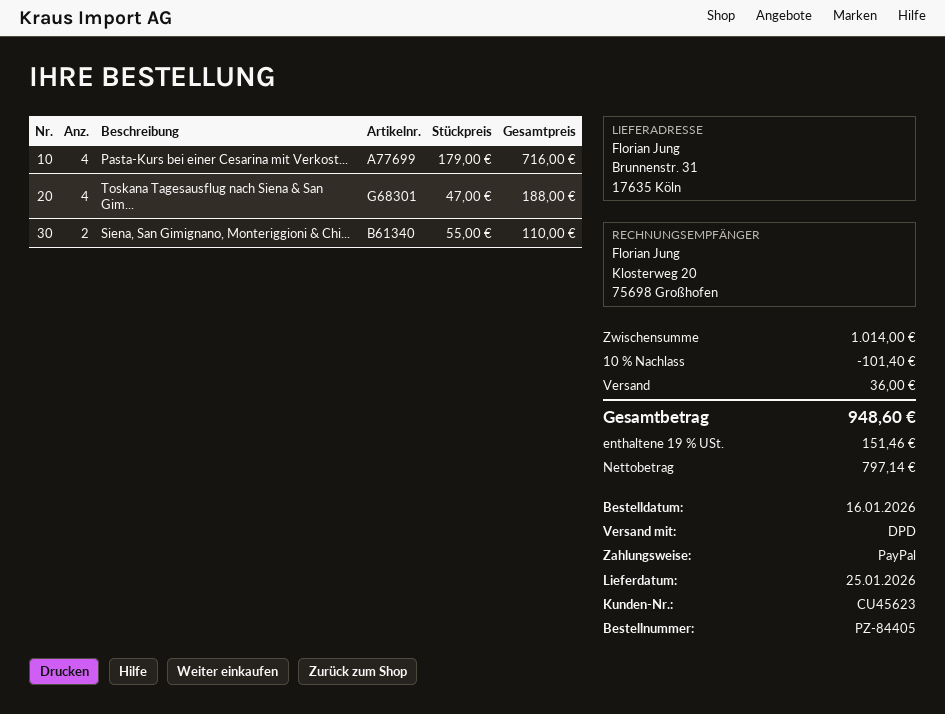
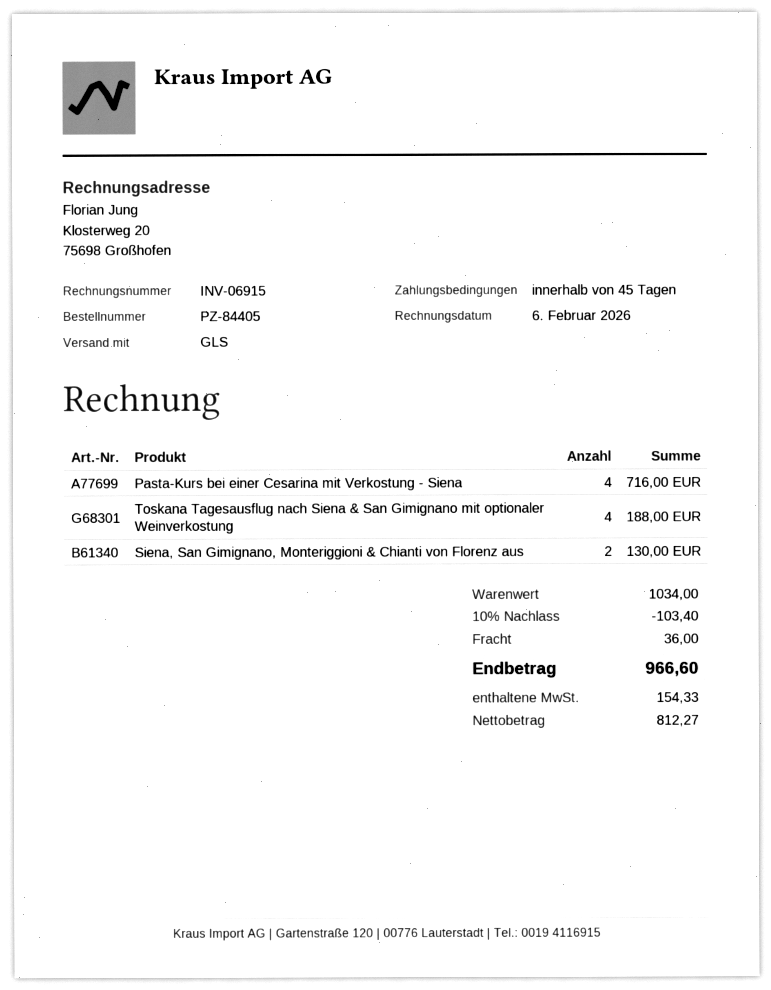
shipping method: DPD -> GLS
Siena, San Gimignano, Monteriggioni & Chi...: 2 for 110.00 -> 2 for 130.00
subtotal: 1014.00 -> 1034.00
discount: 10% = 101.40 -> 10% = 103.40
net: 797.14 -> 812.27
tax: 151.46 -> 154.33
total: 948.60 -> 966.60

